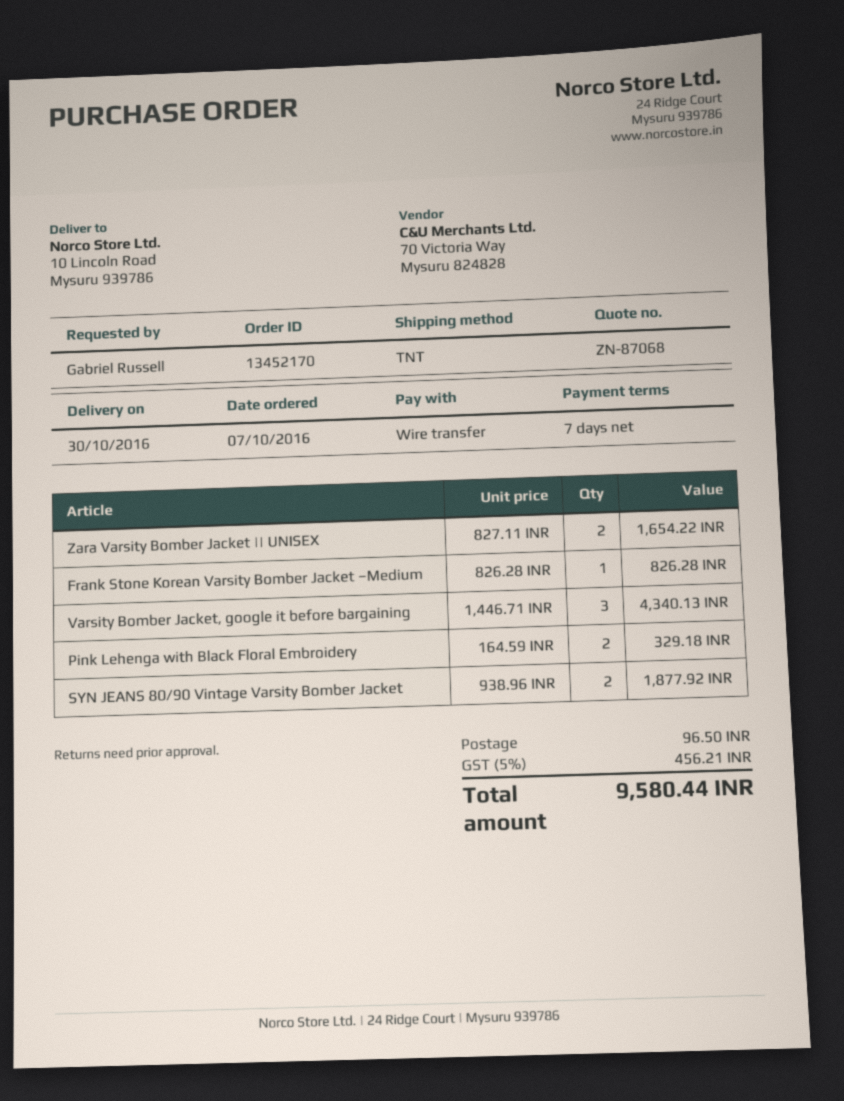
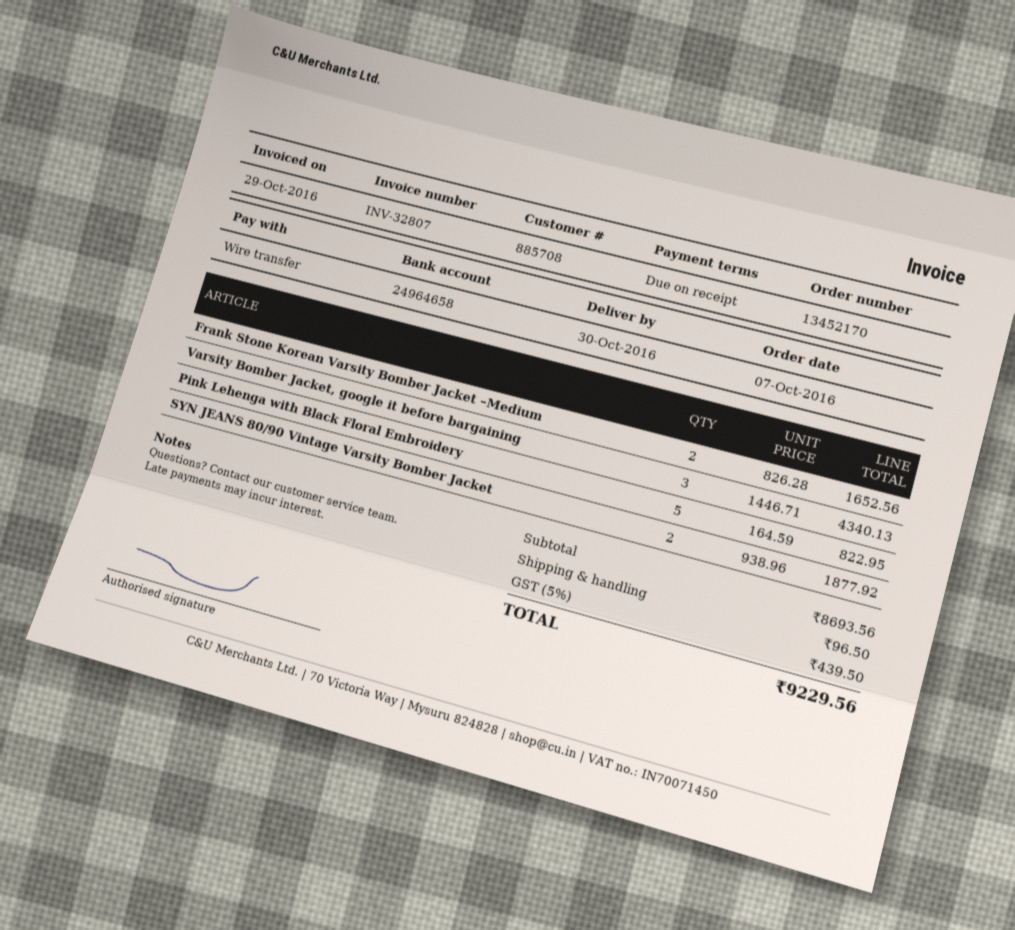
payment terms: 7 days -> on receipt
Zara Varsity Bomber Jacket || UNISEX: 2 x 827.11 = 1654.22 -> none
Frank Stone Korean Varsity Bomber Jacket –Medium: 1 x 826.28 = 826.28 -> 2 x 826.28 = 1652.56
Pink Lehenga with Black Floral Embroidery: 2 x 164.59 = 329.18 -> 5 x 164.59 = 822.95
tax: 5% = 456.21 -> 5% = 439.50
total: 9580.44 -> 9229.56

